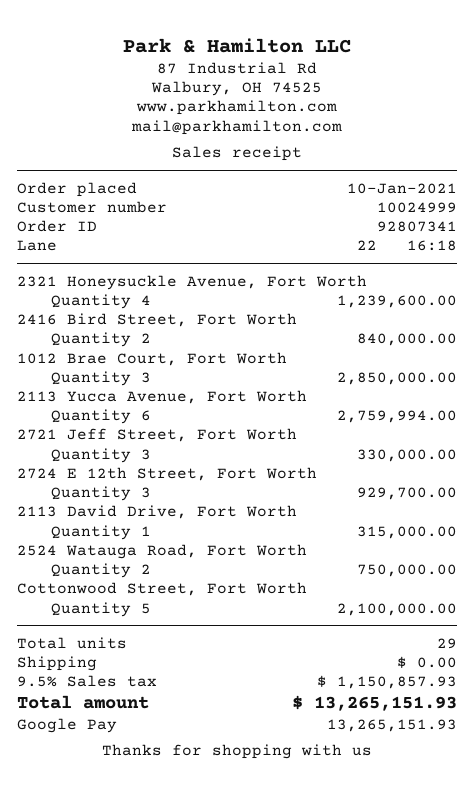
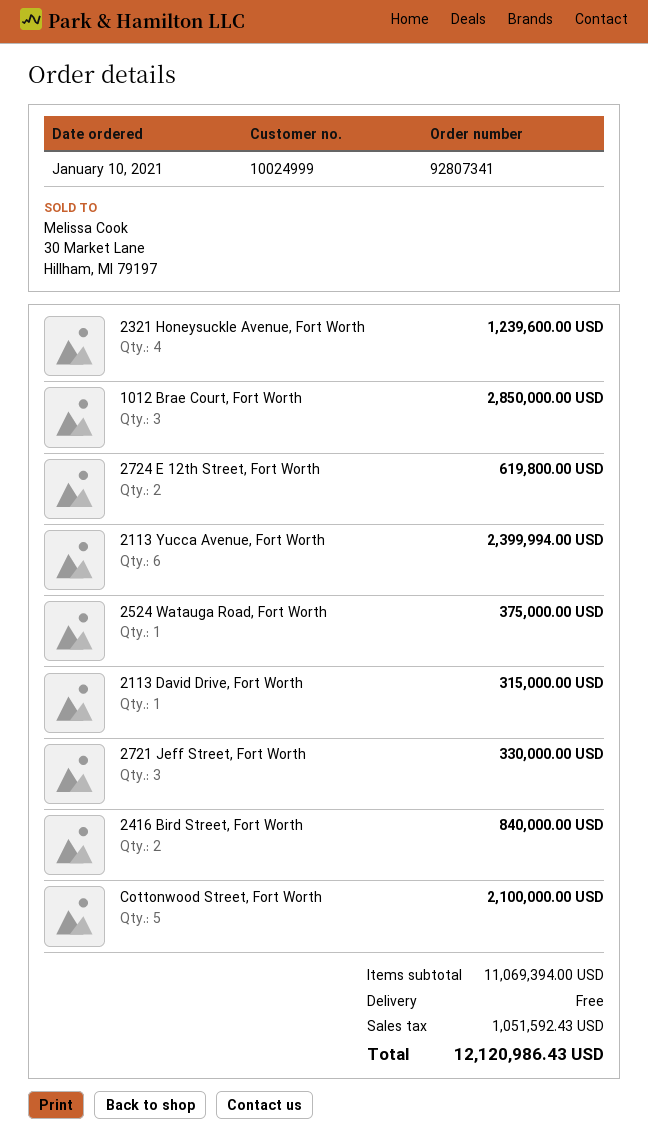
2113 Yucca Avenue, Fort Worth: 6 for 2759994.00 -> 6 for 2399994.00
2724 E 12th Street, Fort Worth: 3 for 929700.00 -> 2 for 619800.00
2524 Watauga Road, Fort Worth: 2 for 750000.00 -> 1 for 375000.00
tax: 1150857.93 -> 1051592.43
total: 13265151.93 -> 12120986.43

